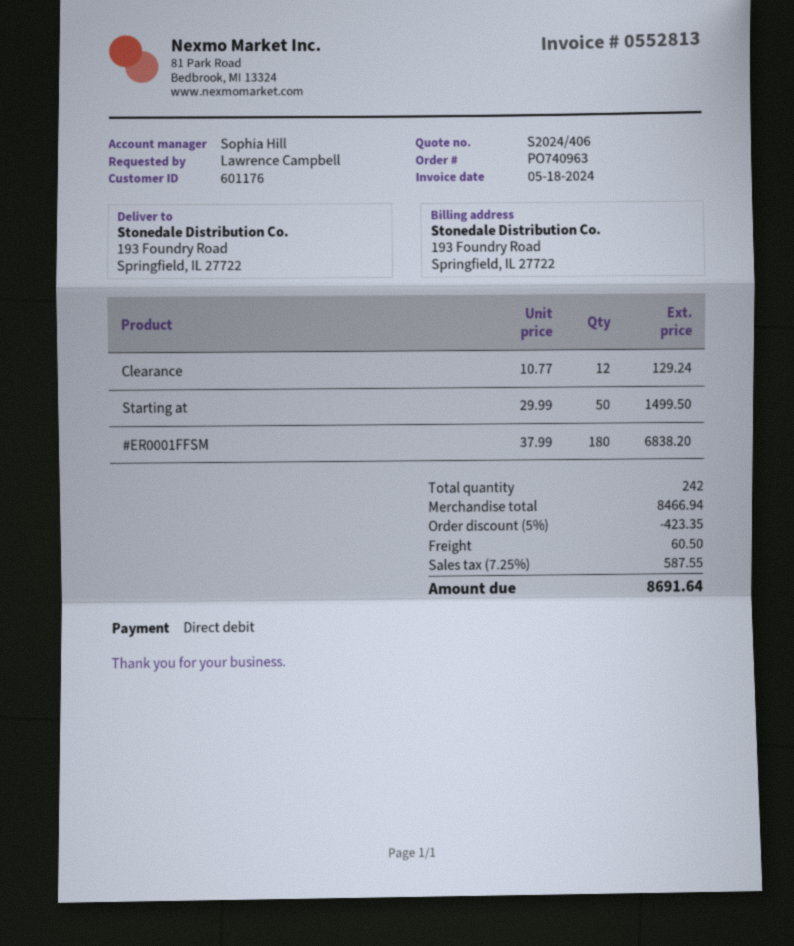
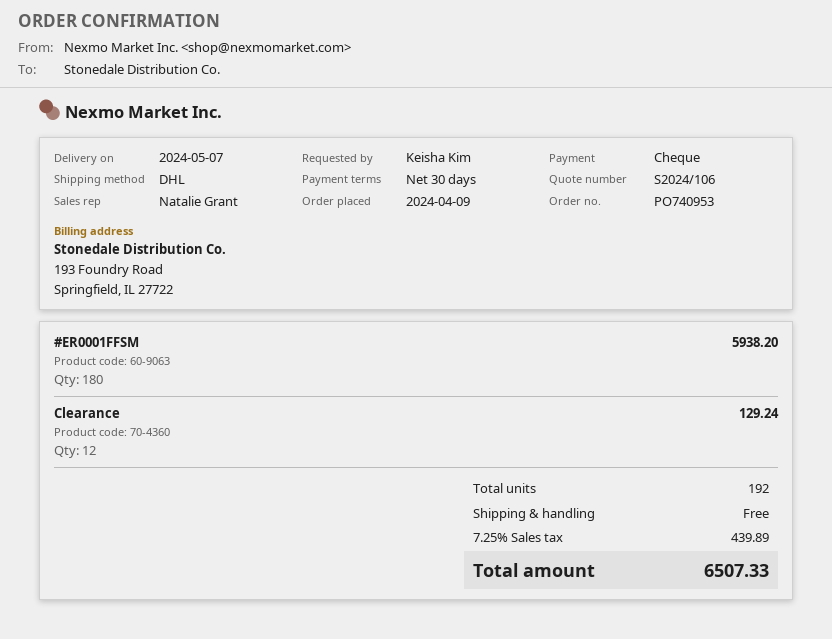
quote number: S2024/406 -> S2024/106
order number: PO740963 -> PO740953
ordered by: Lawrence Campbell -> Keisha Kim
sales rep: Sophia Hill -> Natalie Grant
payment method: direct debit -> cheque
Starting at: 50 for 1499.50 -> none
#ER0001FFSM: 180 for 6838.20 -> 180 for 5938.20
total quantity: 242 -> 192
discount: 5% = 423.35 -> none
shipping: 60.50 -> 0.00
tax: 7.25% = 587.55 -> 7.25% = 439.89
total: 8691.64 -> 6507.33

